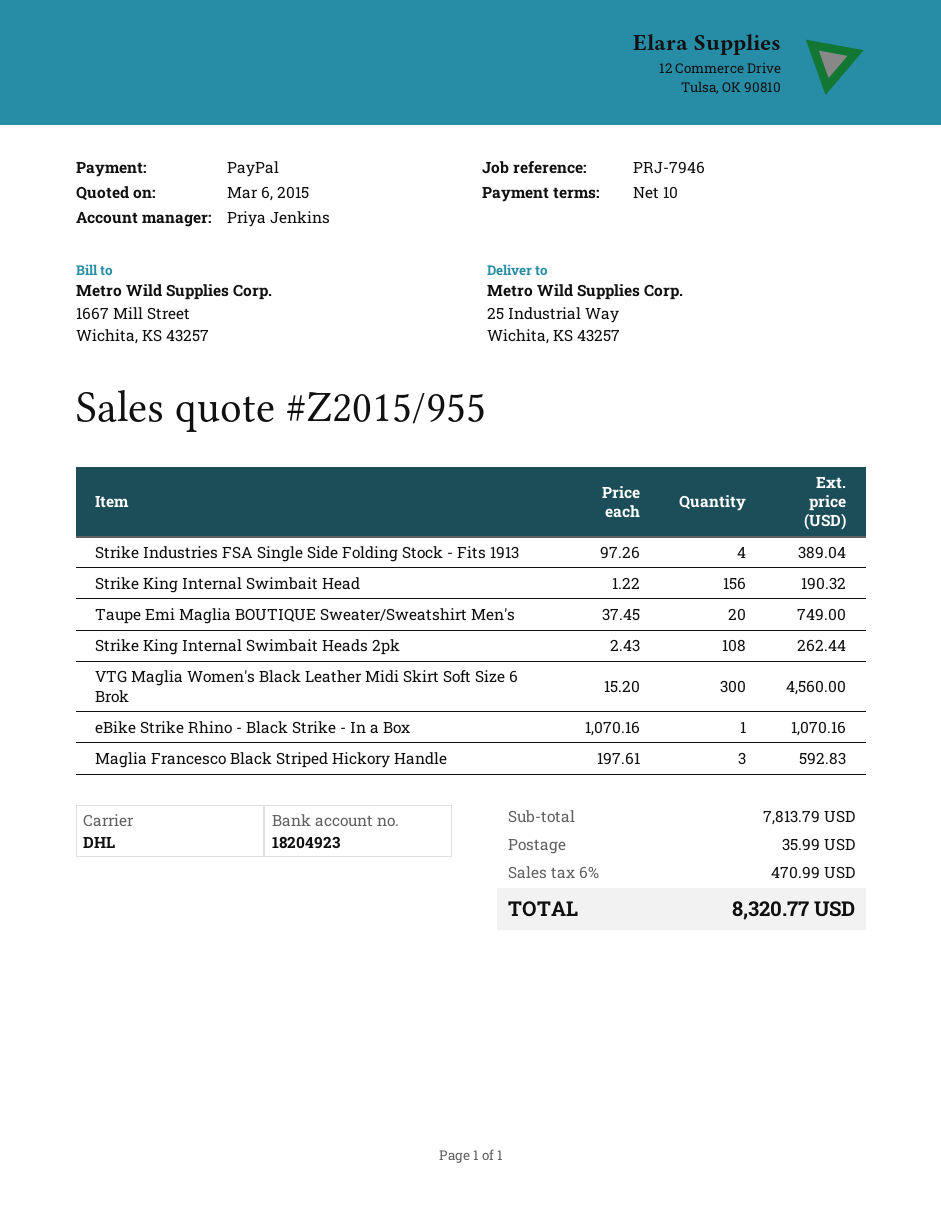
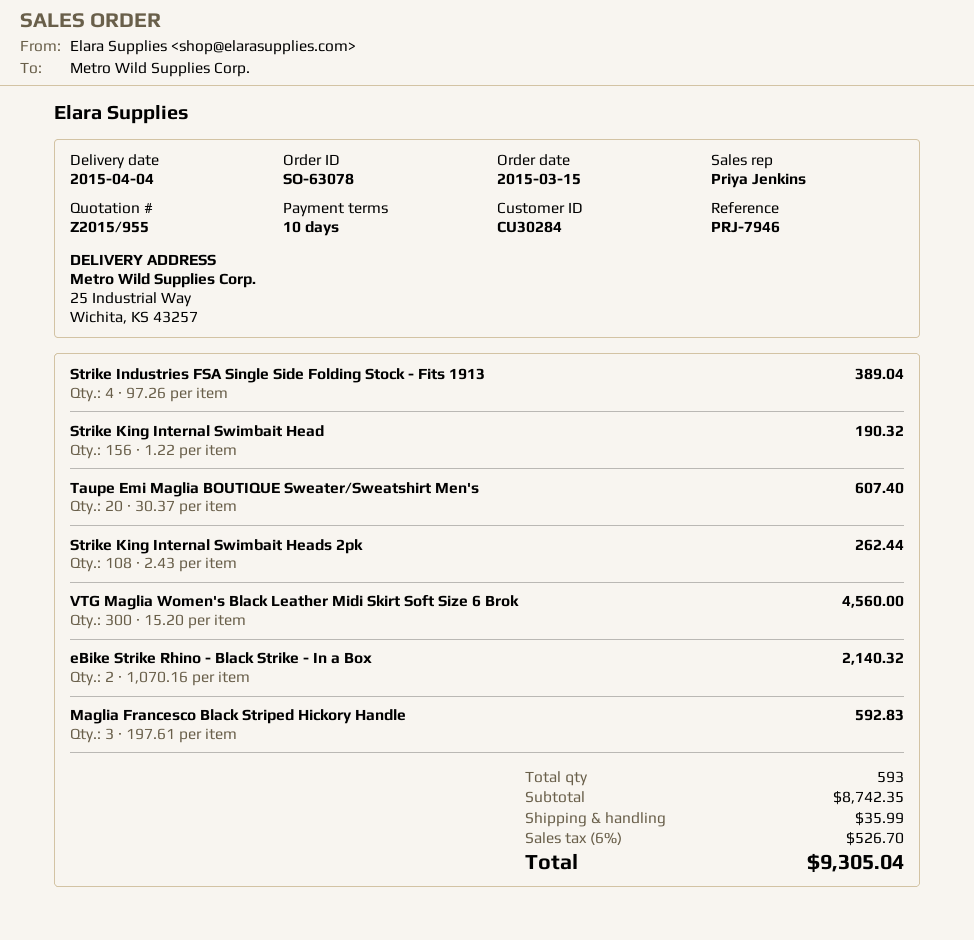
Taupe Emi Maglia BOUTIQUE Sweater/Sweatshirt Men's: 20 x 37.45 = 749.00 -> 20 x 30.37 = 607.40
eBike Strike Rhino - Black Strike - In a Box: 1 x 1070.16 = 1070.16 -> 2 x 1070.16 = 2140.32
subtotal: 7813.79 -> 8742.35
tax: 6% = 470.99 -> 6% = 526.70
total: 8320.77 -> 9305.04

